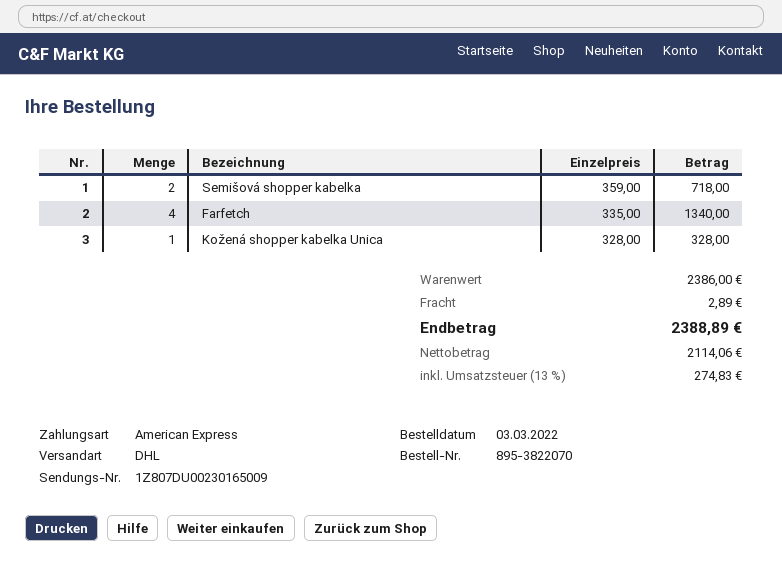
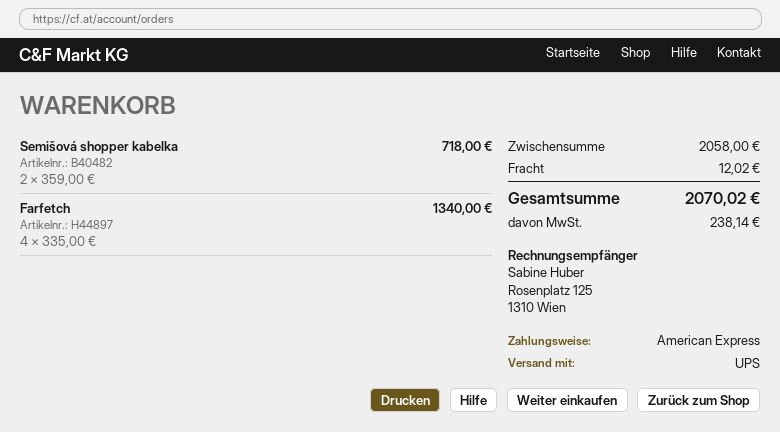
shipping method: DHL -> UPS
Kožená shopper kabelka Unica: 1 x 328.00 = 328.00 -> none
subtotal: 2386.00 -> 2058.00
shipping: 2.89 -> 12.02
tax: 274.83 -> 238.14
total: 2388.89 -> 2070.02

